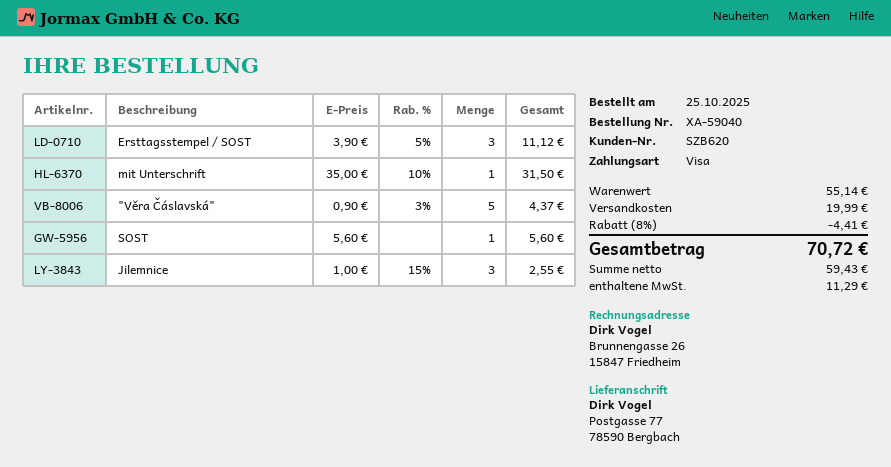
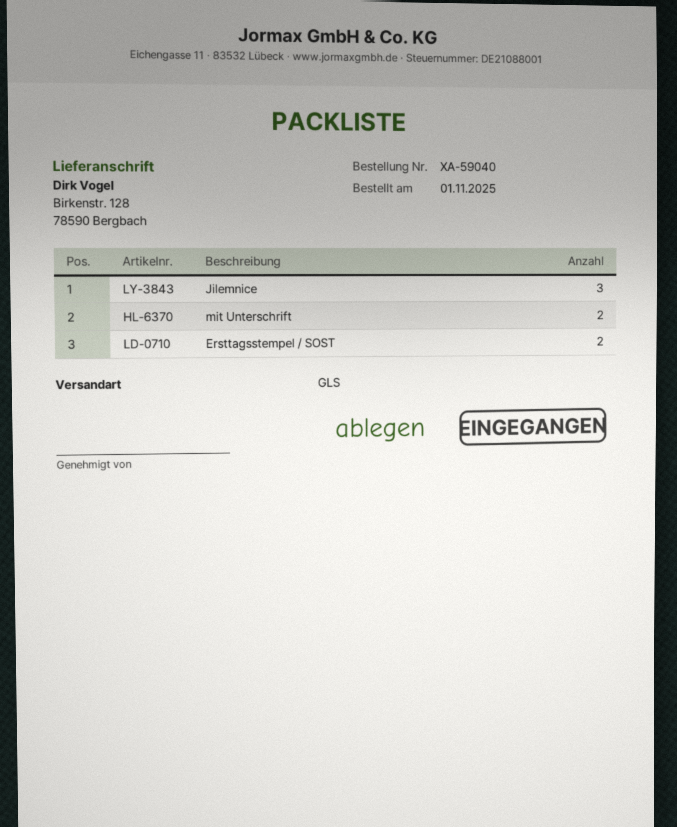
order date: 2025-10-25 -> 2025-11-01
ship to: Postgasse 77, 78590 Bergbach -> Birkenstr. 128, 78590 Bergbach
Ersttagsstempel / SOST: 3 -> 2
mit Unterschrift: 1 -> 2
"Věra Čáslavská": 5 -> none
SOST: 1 -> none

